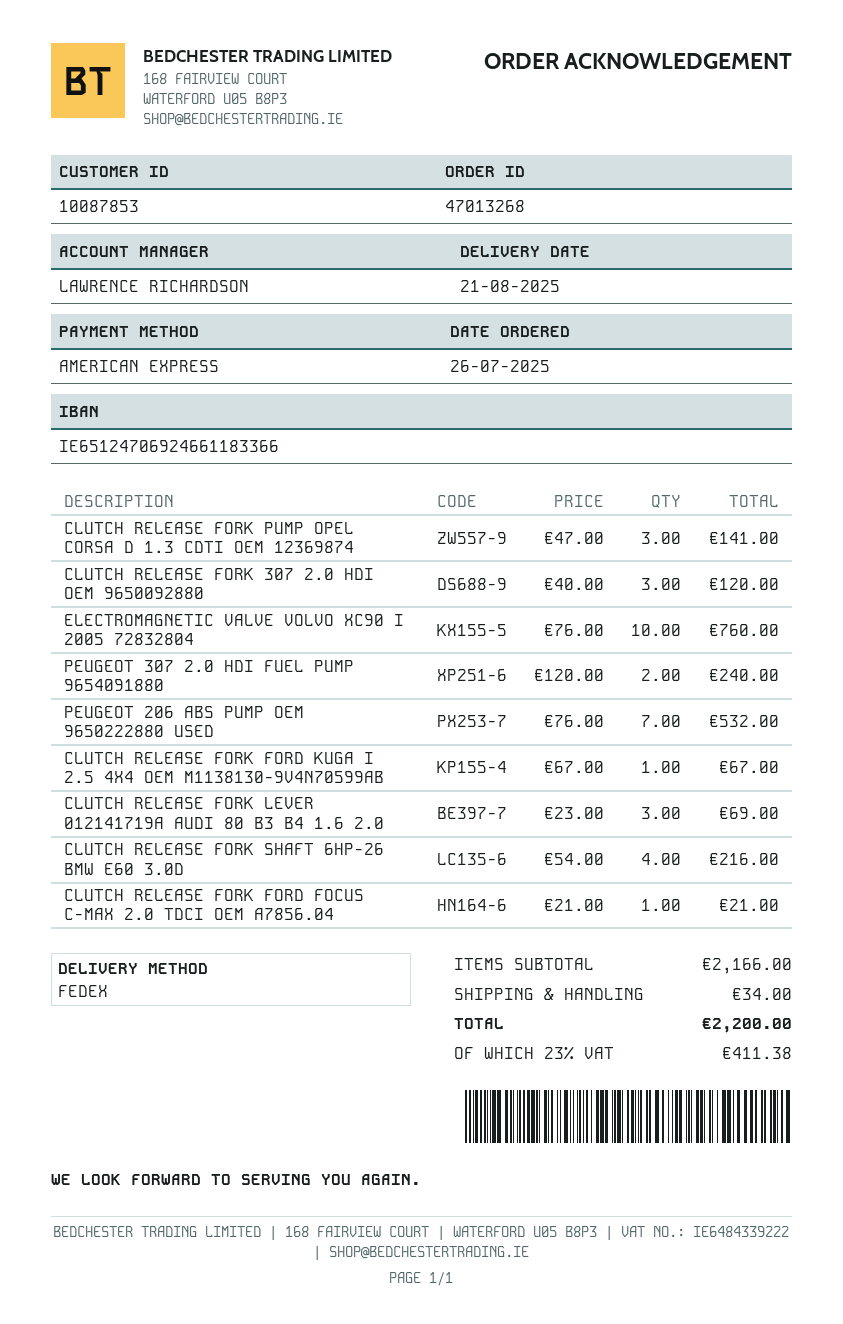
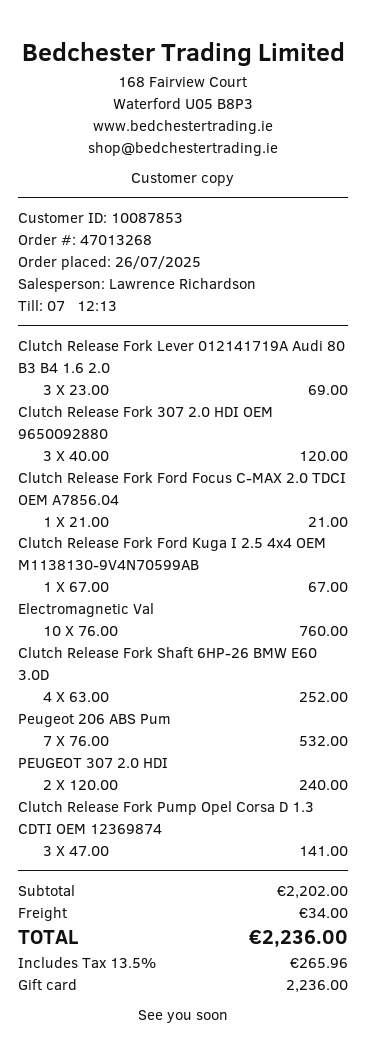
payment method: American Express -> gift card
CLUTCH RELEASE FORK SHAFT 6HP-26 BMW E60 3.0D: 4 x 54.00 = 216.00 -> 4 x 63.00 = 252.00
subtotal: 2166.00 -> 2202.00
tax: 23% = 411.38 -> 13.5% = 265.96
total: 2200.00 -> 2236.00

